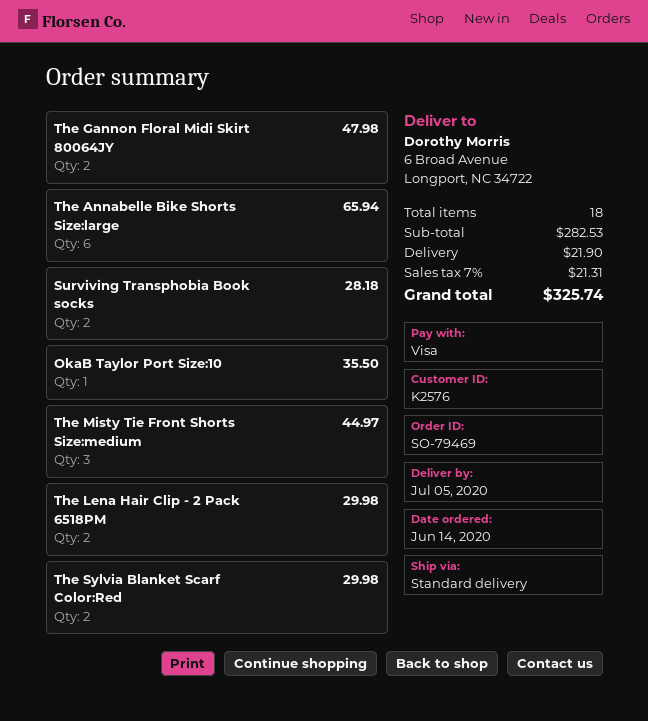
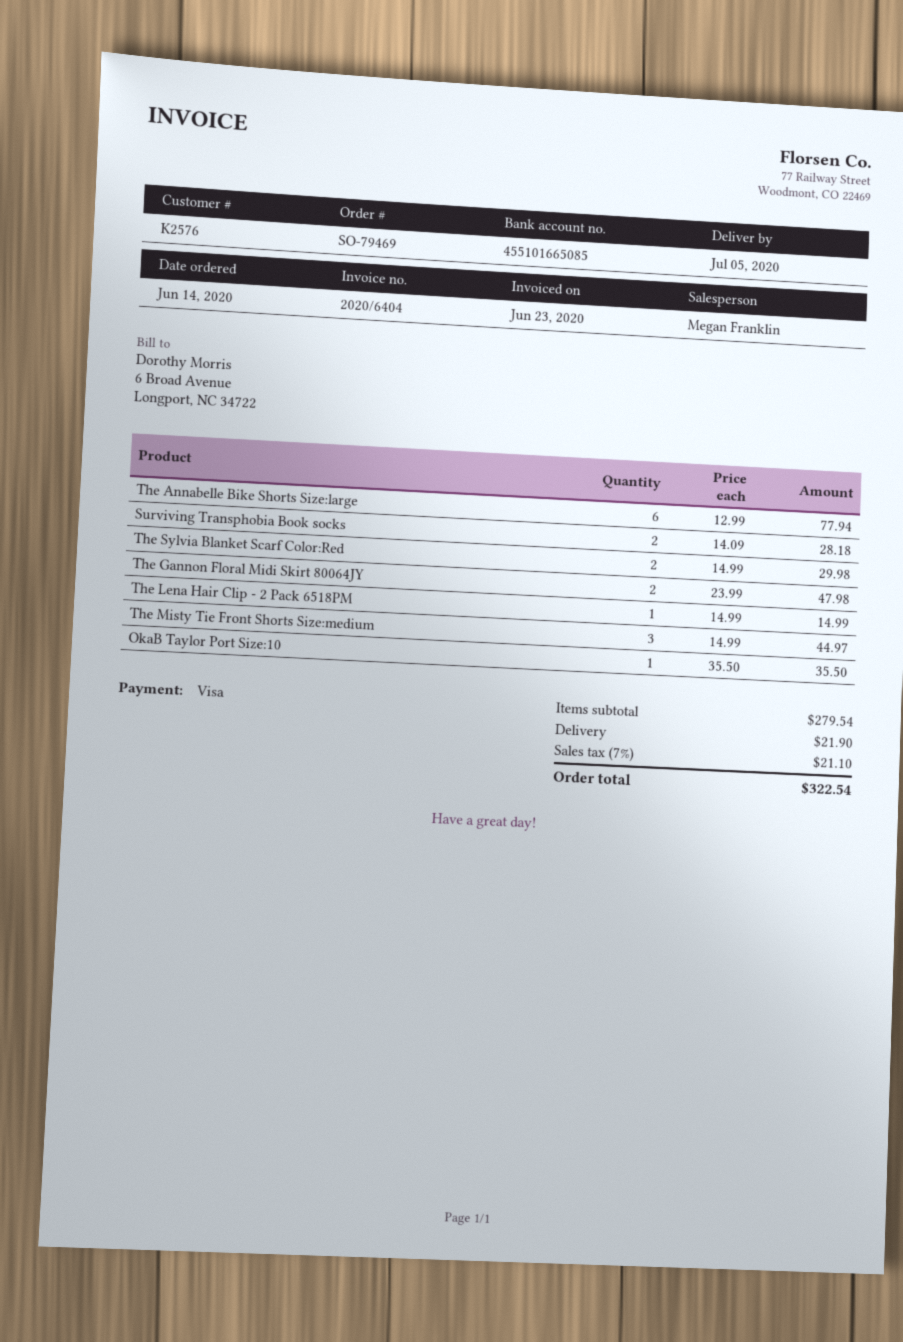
The Annabelle Bike Shorts Size:large: 6 for 65.94 -> 6 for 77.94
The Lena Hair Clip - 2 Pack 6518PM: 2 for 29.98 -> 1 for 14.99
subtotal: 282.53 -> 279.54
tax: 7% = 21.31 -> 7% = 21.10
total: 325.74 -> 322.54

